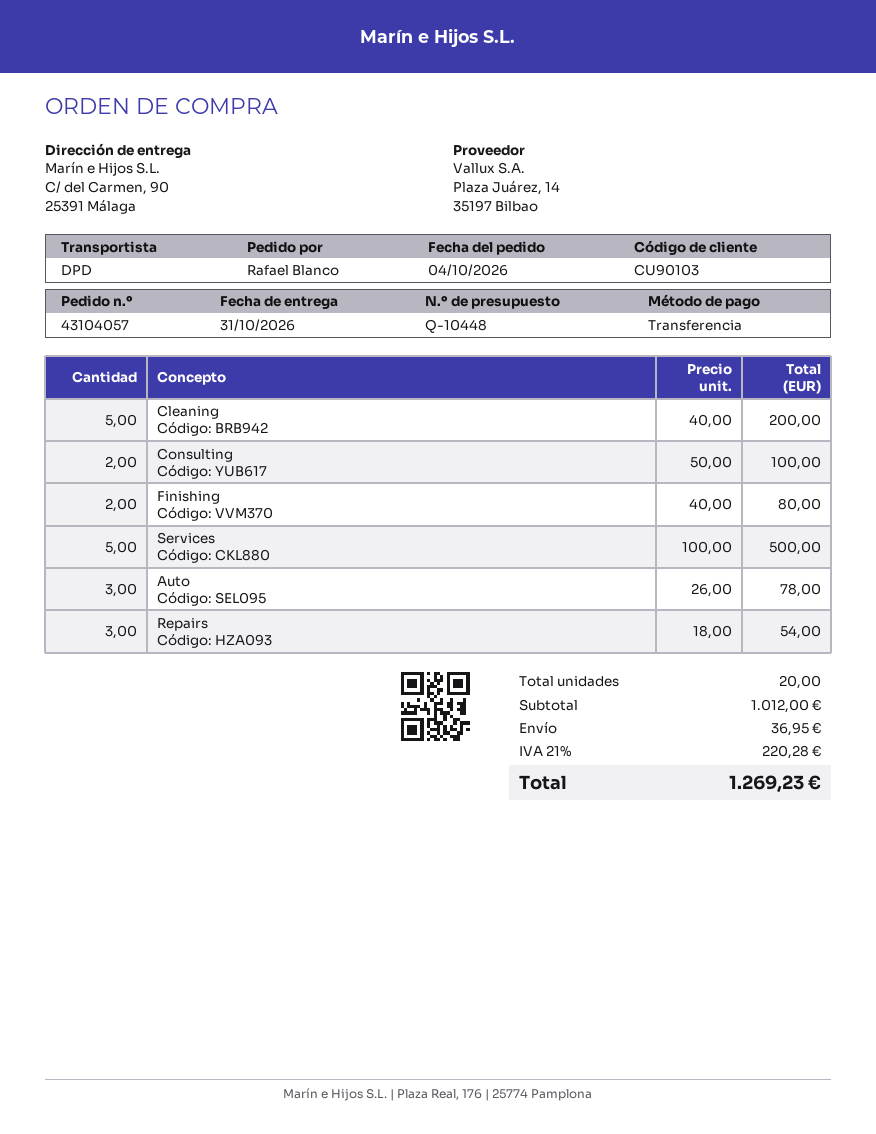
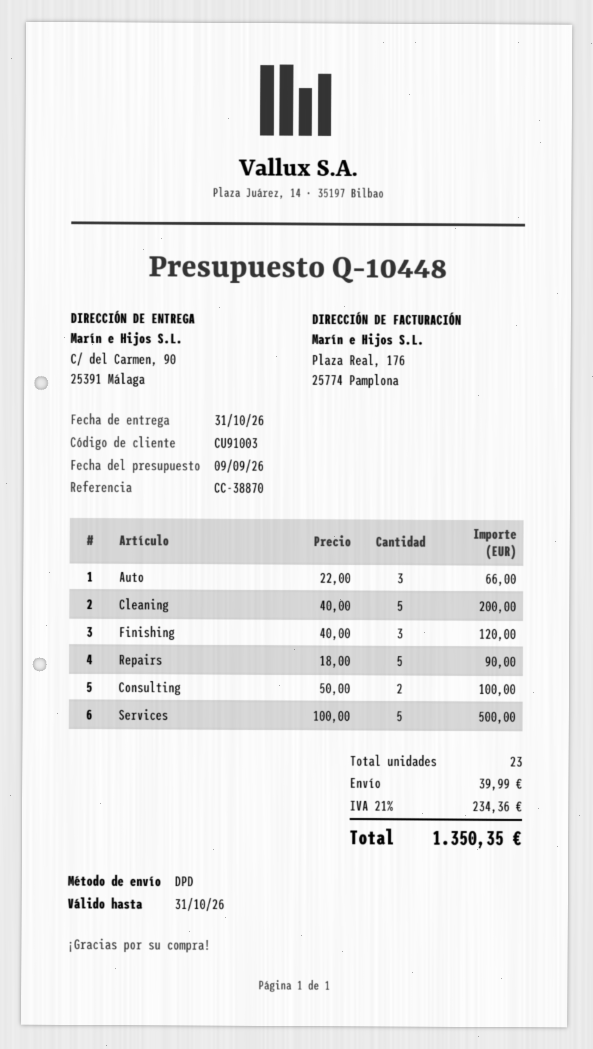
customer number: CU90103 -> CU91003
Finishing: 2 x 40.00 = 80.00 -> 3 x 40.00 = 120.00
Auto: 3 x 26.00 = 78.00 -> 3 x 22.00 = 66.00
Repairs: 3 x 18.00 = 54.00 -> 5 x 18.00 = 90.00
total quantity: 20 -> 23
shipping: 36.95 -> 39.99
tax: 21% = 220.28 -> 21% = 234.36
total: 1269.23 -> 1350.35

